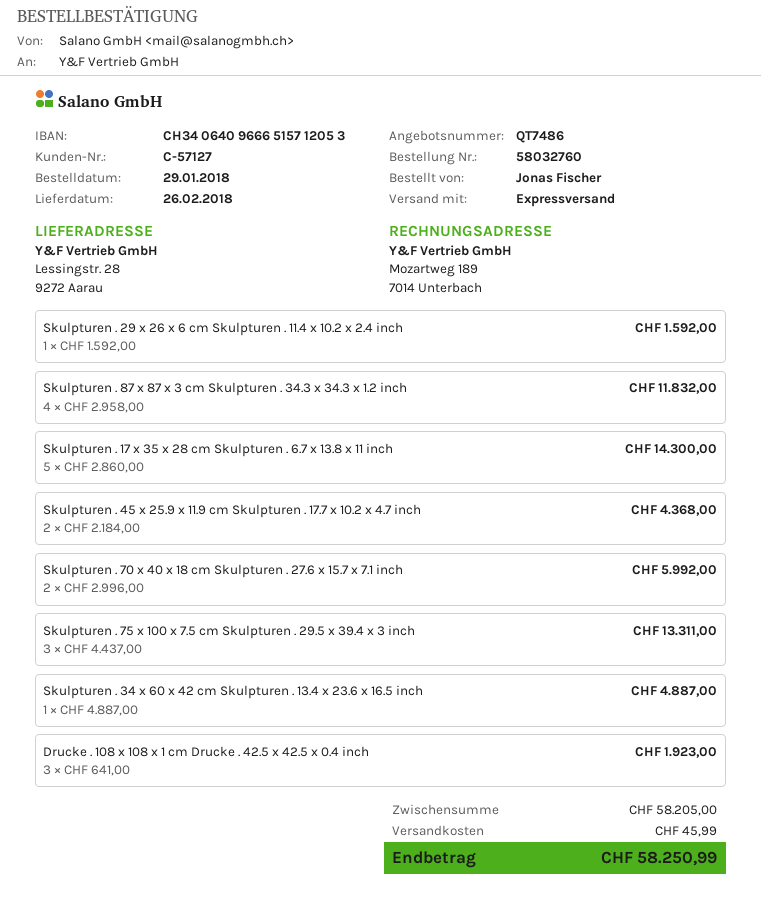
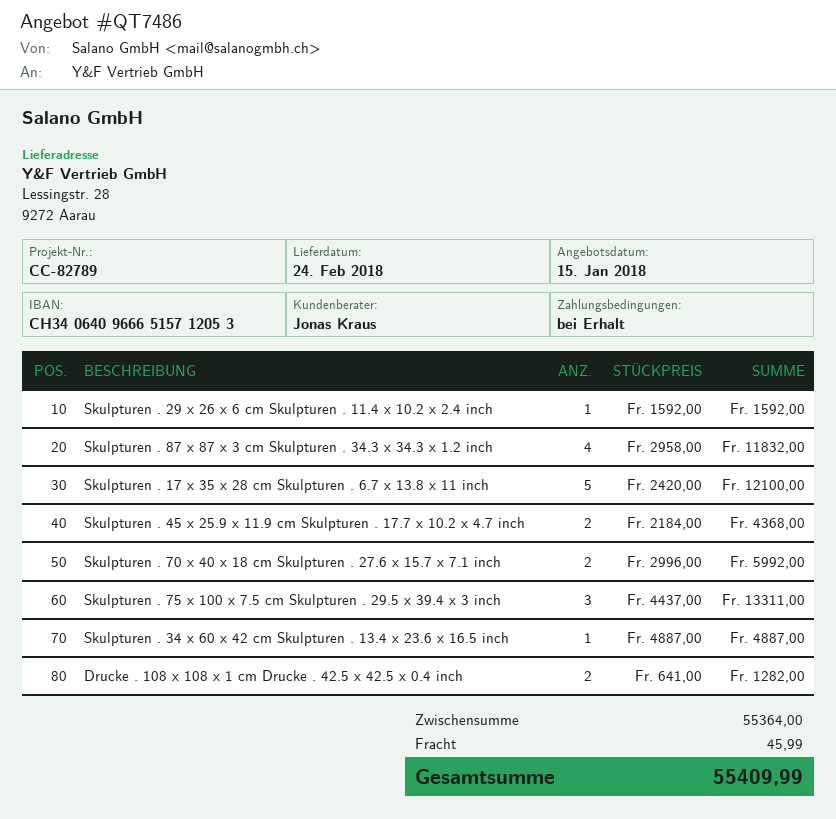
delivery date: 2018-02-26 -> 2018-02-24
Skulpturen . 17 x 35 x 28 cm Skulpturen . 6.7 x 13.8 x 11 inch: 5 x 2860.00 = 14300.00 -> 5 x 2420.00 = 12100.00
Drucke . 108 x 108 x 1 cm Drucke . 42.5 x 42.5 x 0.4 inch: 3 x 641.00 = 1923.00 -> 2 x 641.00 = 1282.00
subtotal: 58205.00 -> 55364.00
total: 58250.99 -> 55409.99

